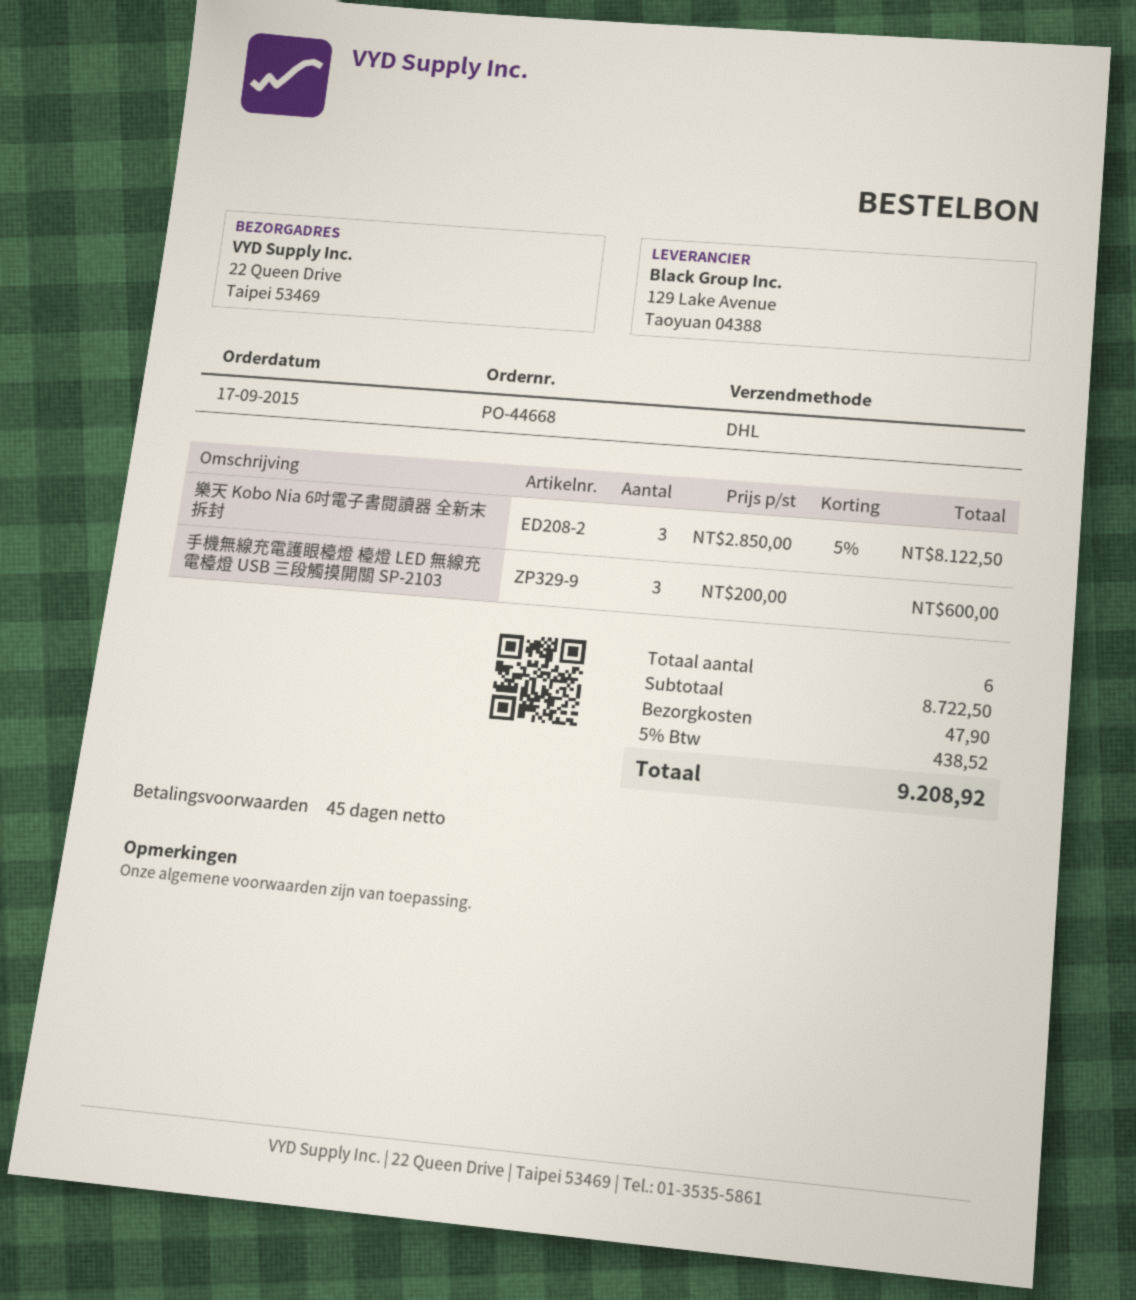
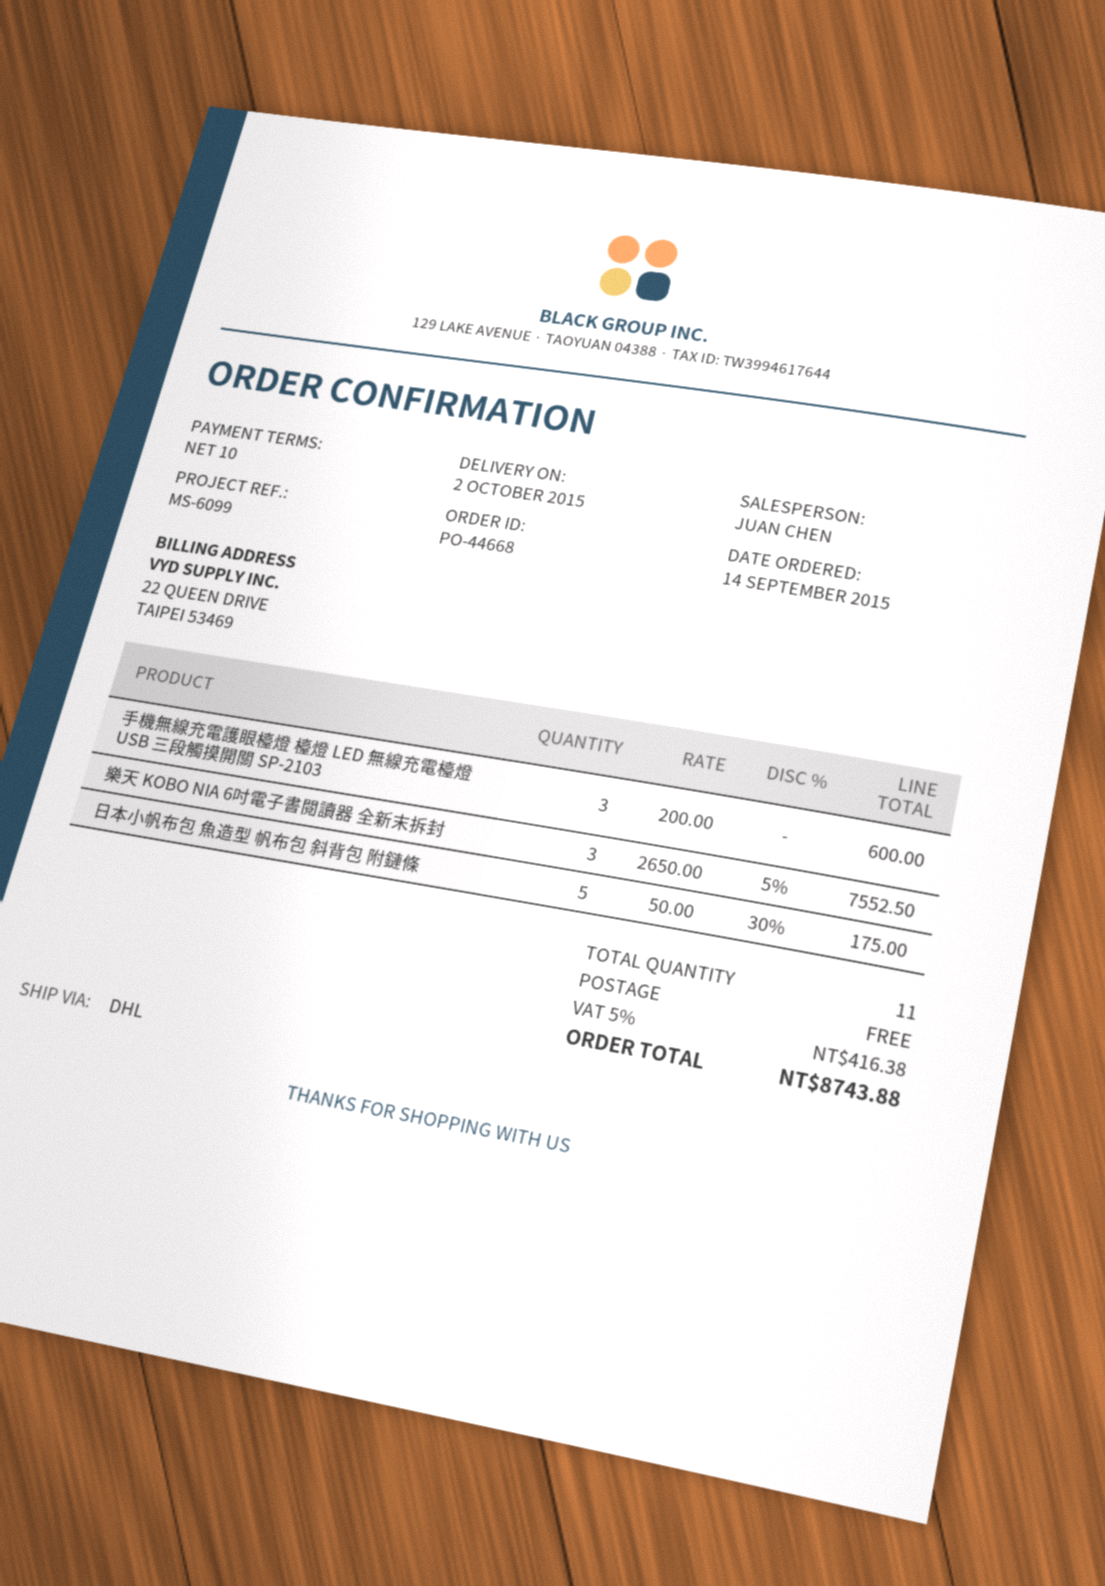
order date: 2015-09-17 -> 2015-09-14
payment terms: 45 days -> 10 days
樂天 Kobo Nia 6吋電子書閱讀器 全新末拆封: 3 x 2850.00 - 5% = 8122.50 -> 3 x 2650.00 - 5% = 7552.50
日本小帆布包 魚造型 帆布包 斜背包 附鏈條: none -> 5 x 50.00 - 30% = 175.00
total quantity: 6 -> 11
shipping: 47.90 -> 0.00
tax: 5% = 438.52 -> 5% = 416.38
total: 9208.92 -> 8743.88

